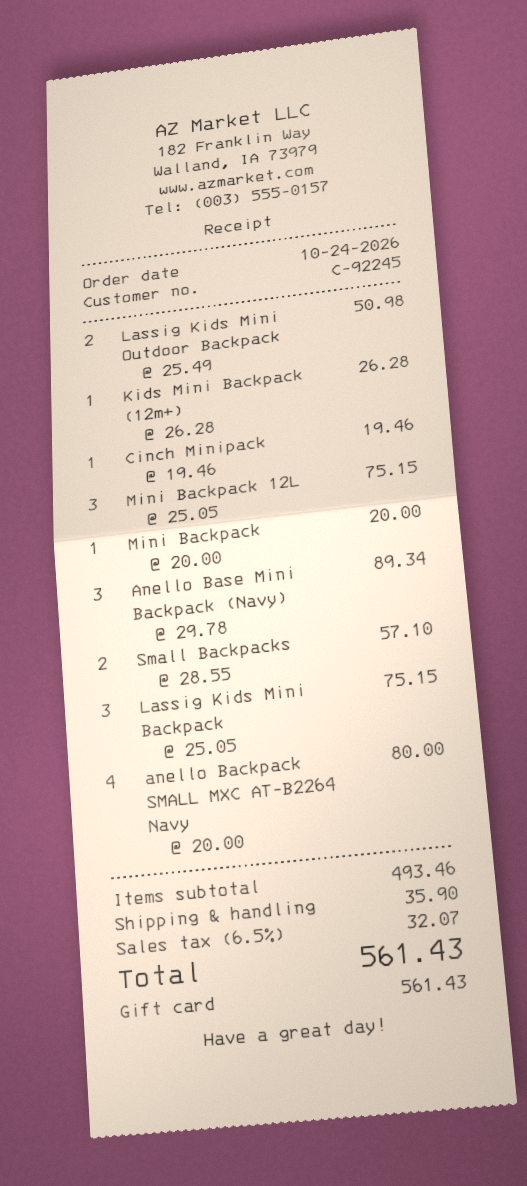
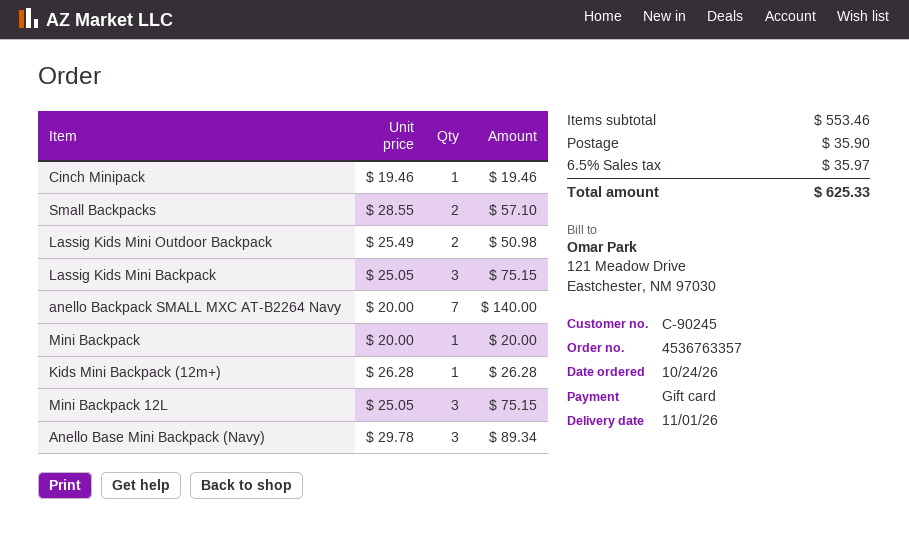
customer number: C-92245 -> C-90245
anello Backpack SMALL MXC AT-B2264 Navy: 4 x 20.00 = 80.00 -> 7 x 20.00 = 140.00
subtotal: 493.46 -> 553.46
tax: 6.5% = 32.07 -> 6.5% = 35.97
total: 561.43 -> 625.33

